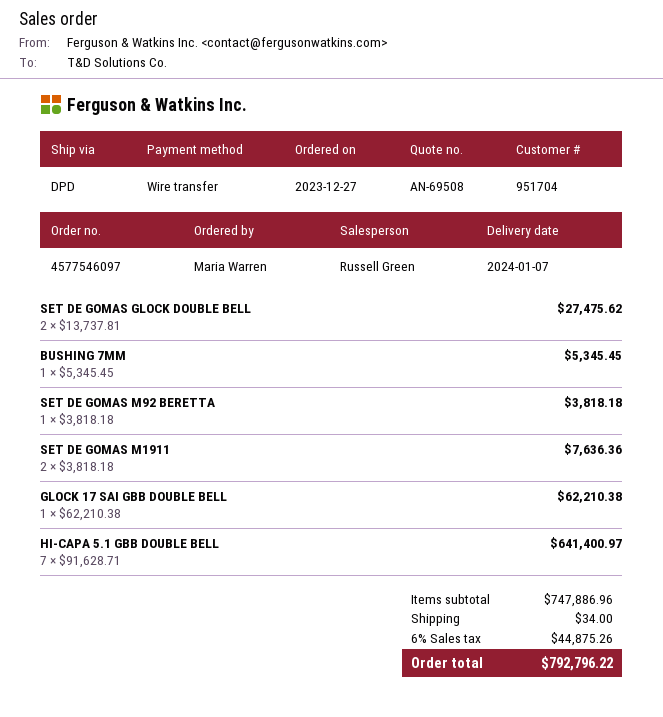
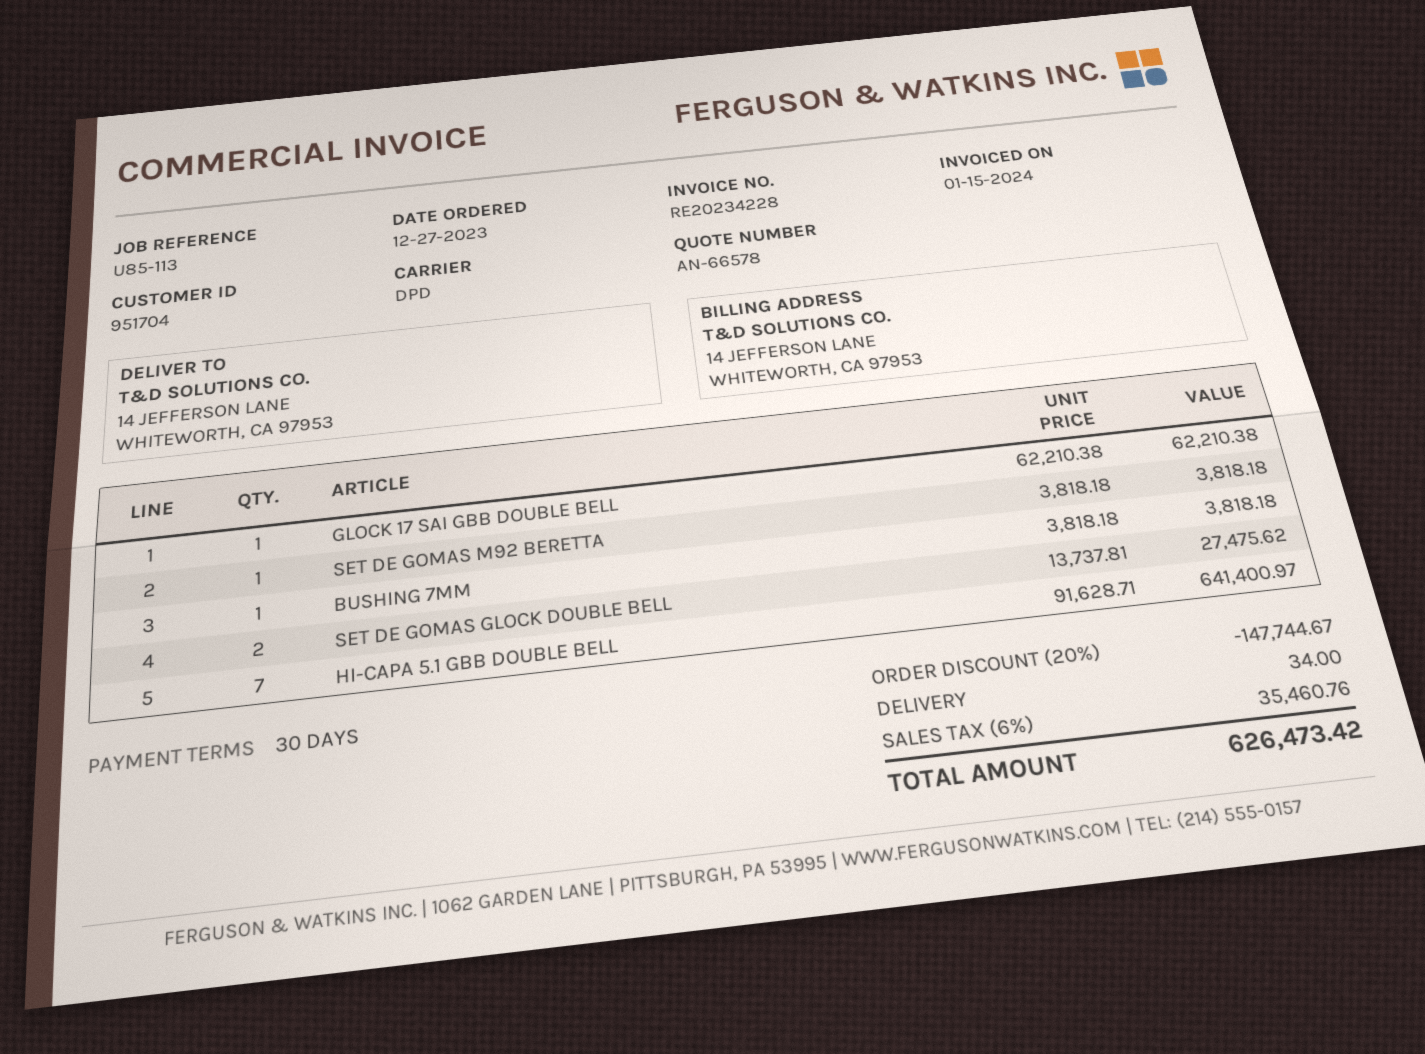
quote number: AN-69508 -> AN-66578
BUSHING 7MM: 1 x 5345.45 = 5345.45 -> 1 x 3818.18 = 3818.18
SET DE GOMAS M1911: 2 x 3818.18 = 7636.36 -> none
discount: none -> 20% = 147744.67
tax: 6% = 44875.26 -> 6% = 35460.76
total: 792796.22 -> 626473.42

